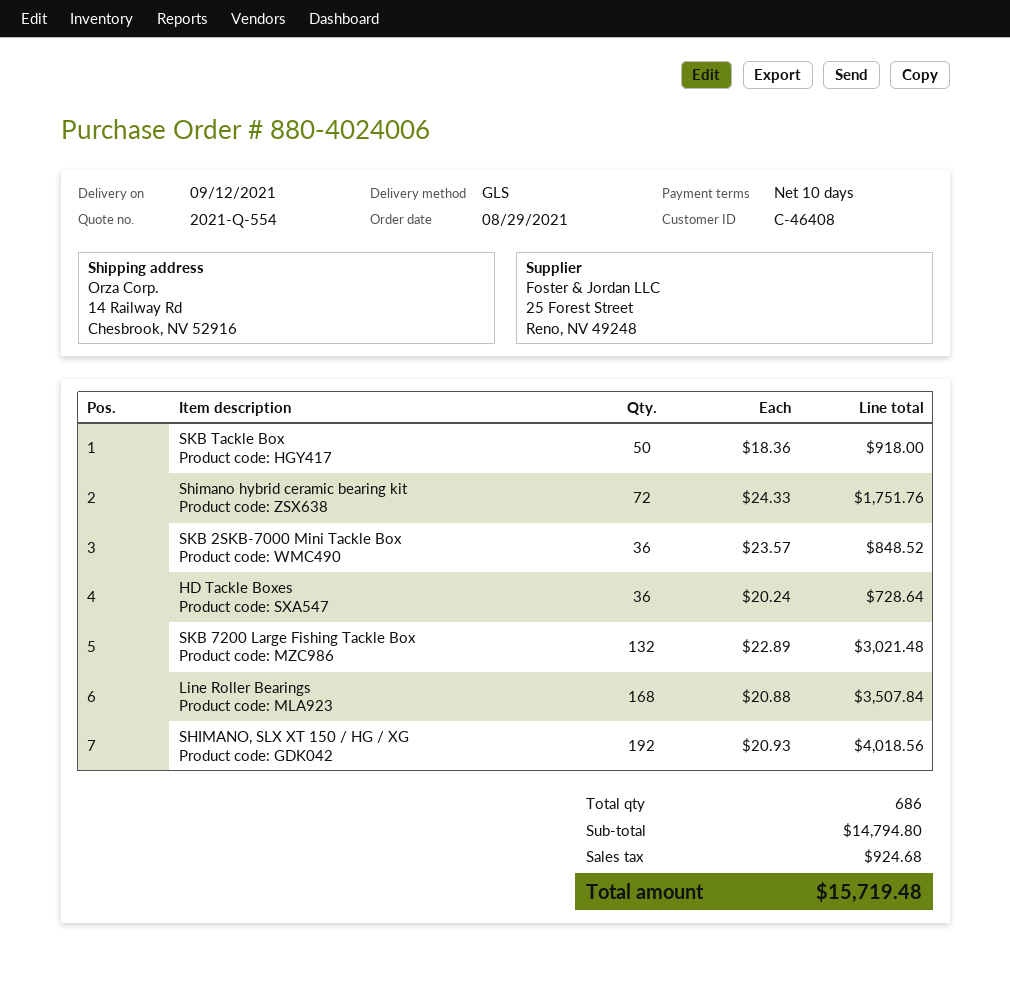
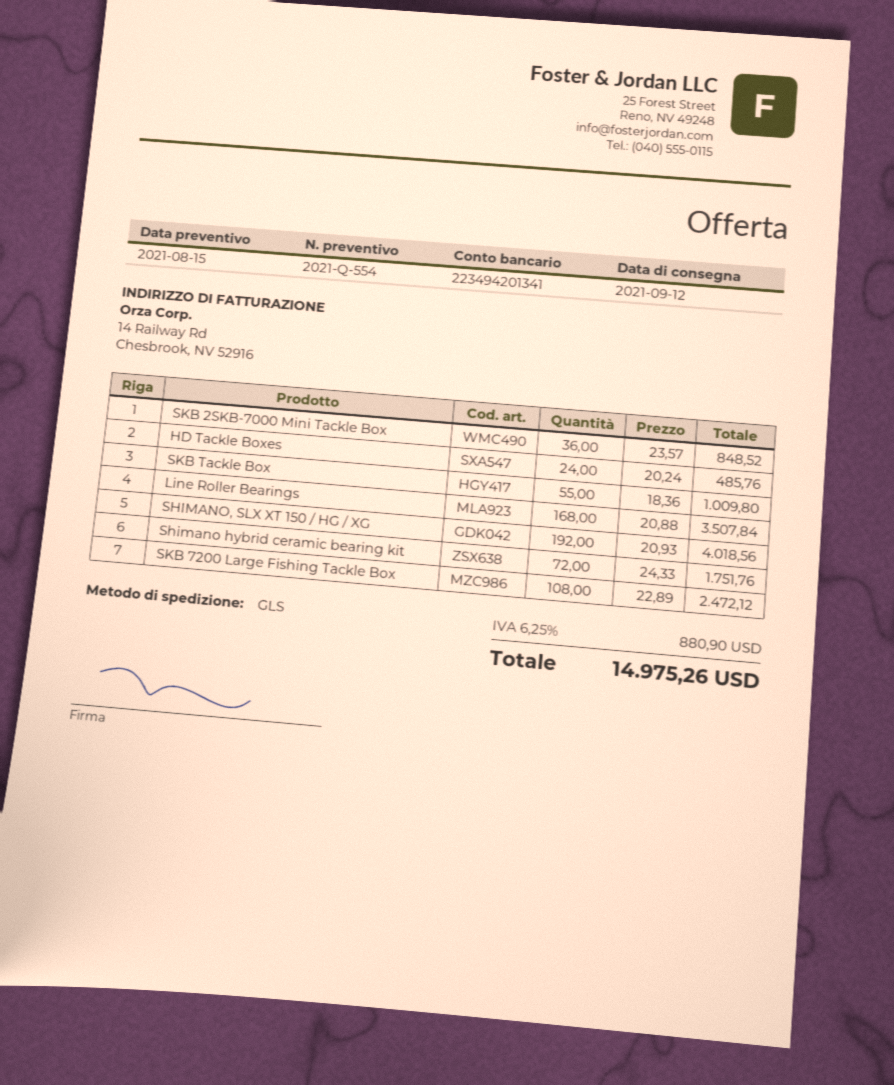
SKB Tackle Box: 50 x 18.36 = 918.00 -> 55 x 18.36 = 1009.80
HD Tackle Boxes: 36 x 20.24 = 728.64 -> 24 x 20.24 = 485.76
SKB 7200 Large Fishing Tackle Box: 132 x 22.89 = 3021.48 -> 108 x 22.89 = 2472.12
tax: 924.68 -> 880.90
total: 15719.48 -> 14975.26

